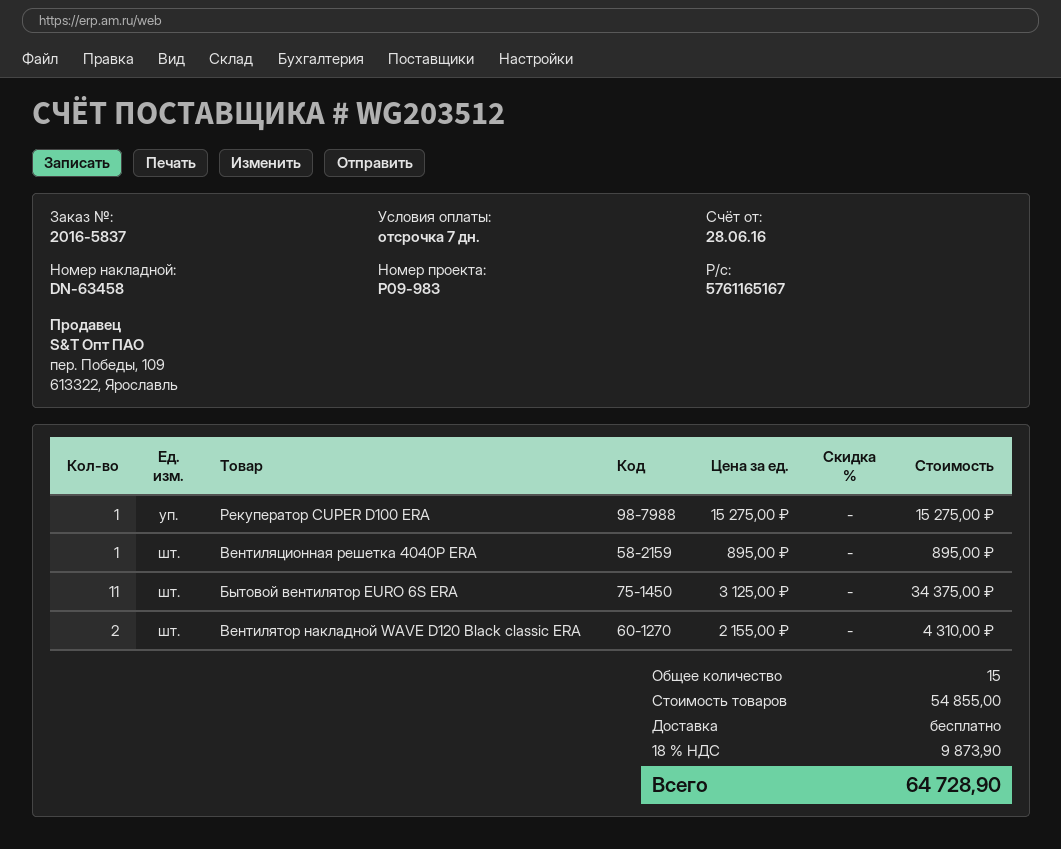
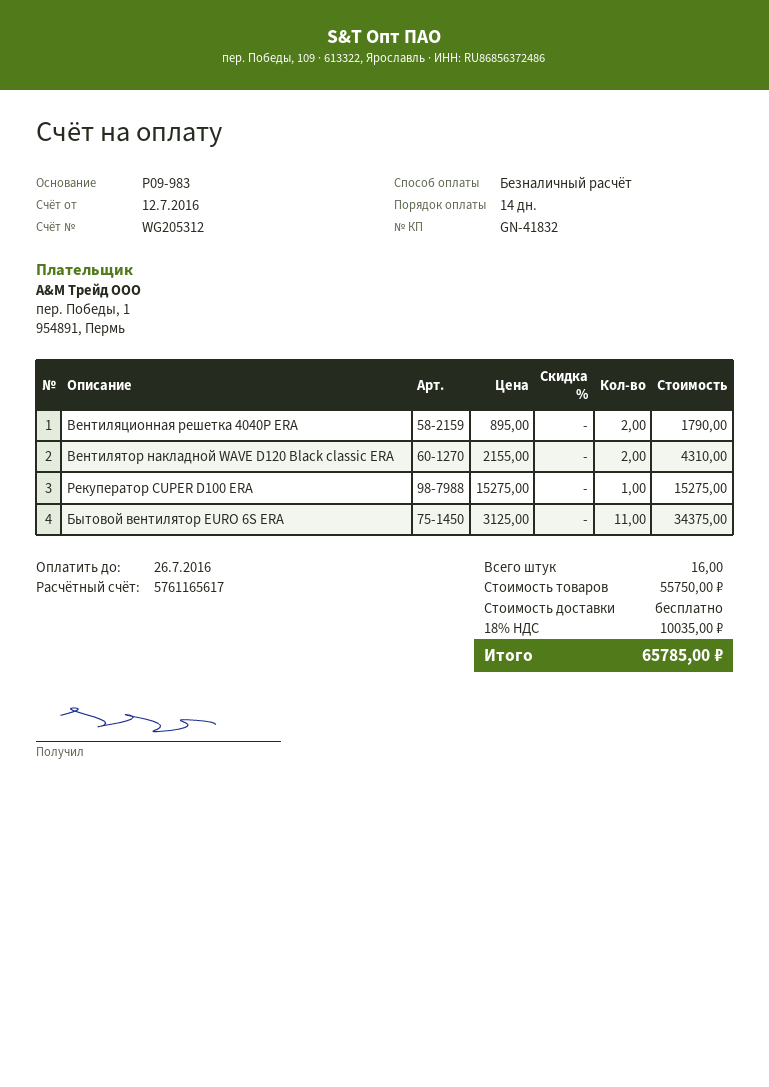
invoice number: WG203512 -> WG205312
invoice date: 2016-06-28 -> 2016-07-12
payment terms: 7 days -> 14 days
bank account: 5761165167 -> 5761165617
Вентиляционная решетка 4040Р ERA: 1 x 895.00 = 895.00 -> 2 x 895.00 = 1790.00
total quantity: 15 -> 16
subtotal: 54855.00 -> 55750.00
tax: 18% = 9873.90 -> 18% = 10035.00
total: 64728.90 -> 65785.00

